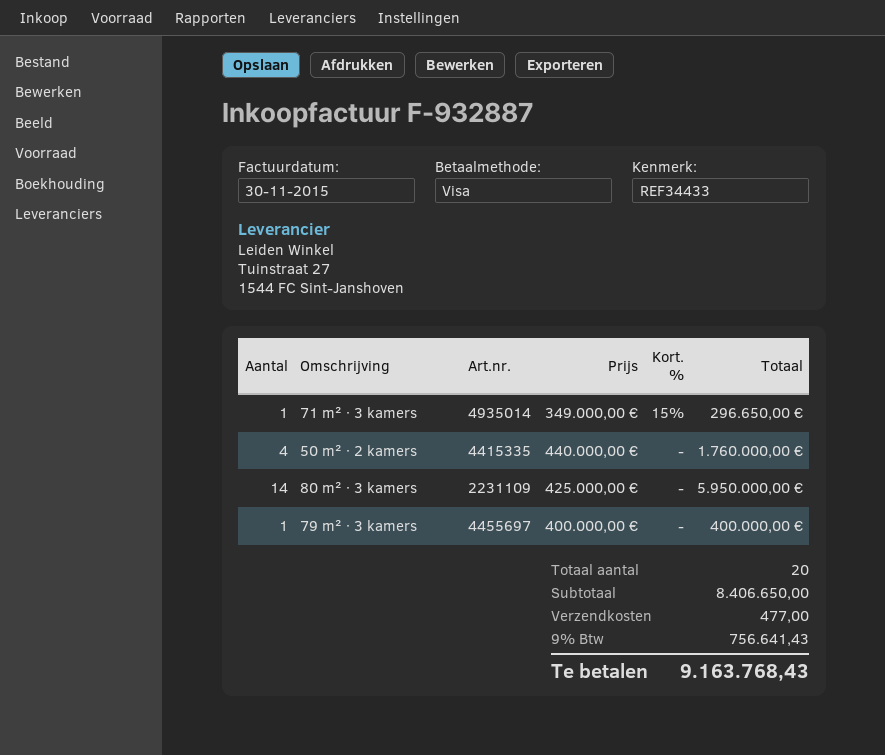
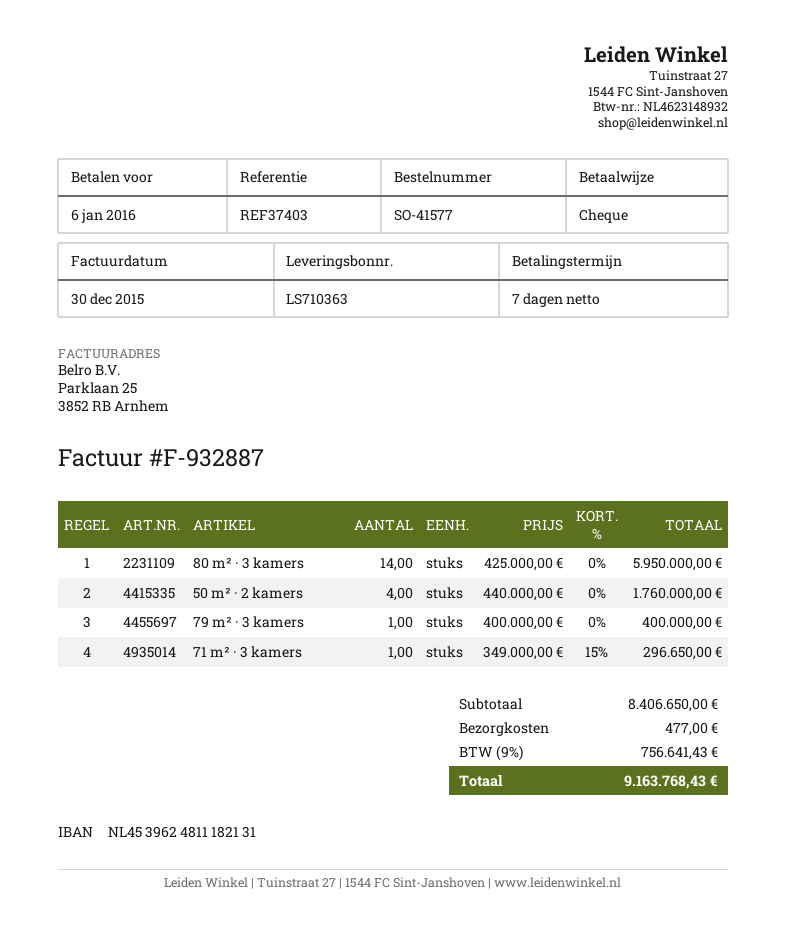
invoice date: 2015-11-30 -> 2015-12-30
reference: REF34433 -> REF37403
payment method: Visa -> cheque

